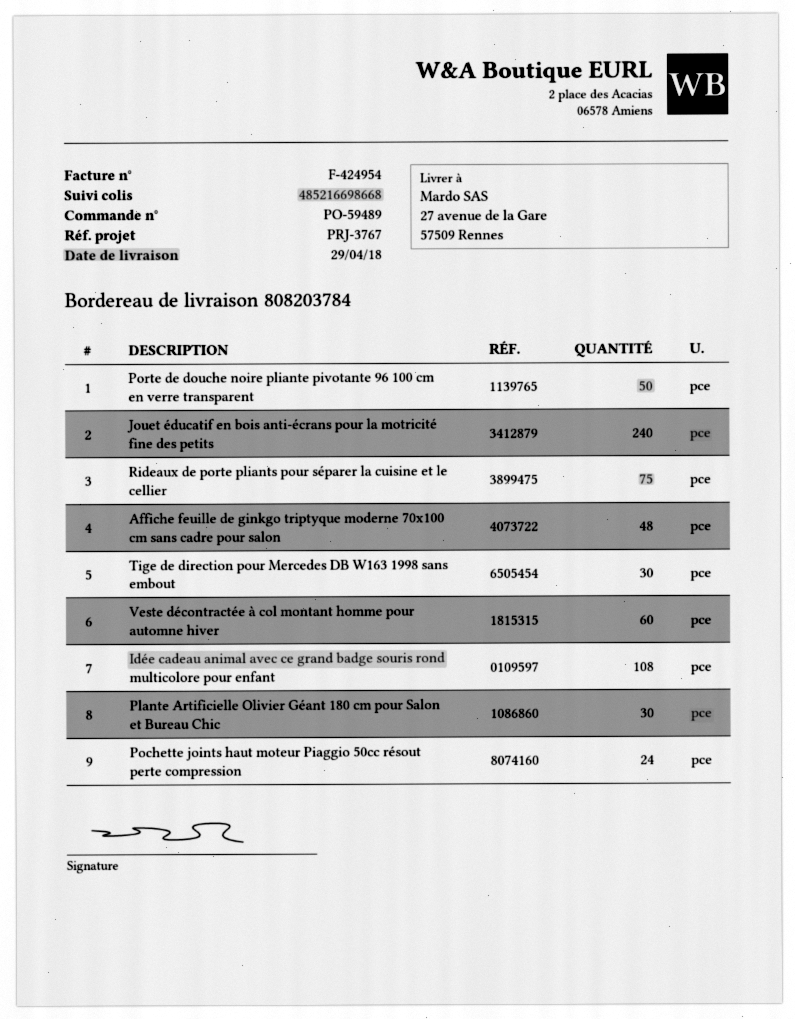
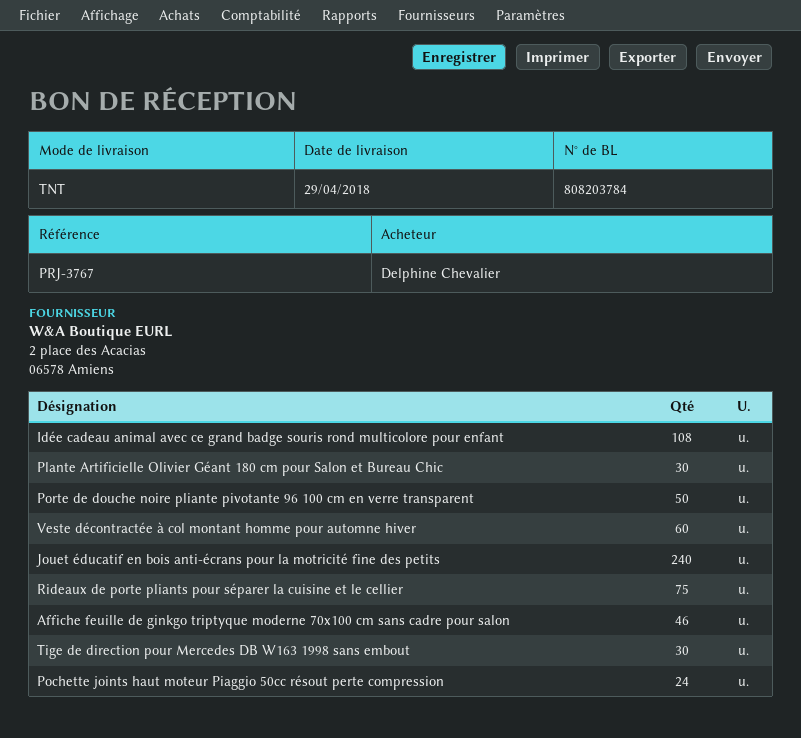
Affiche feuille de ginkgo triptyque moderne 70x100 cm sans cadre pour salon: 48 -> 46

